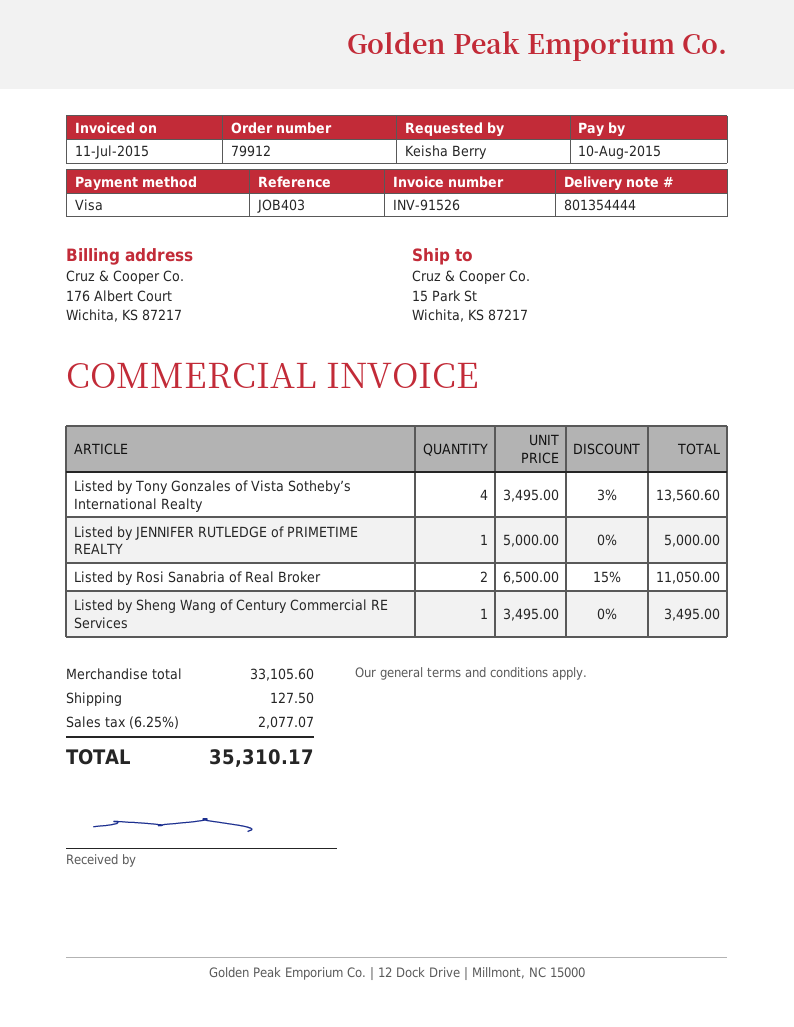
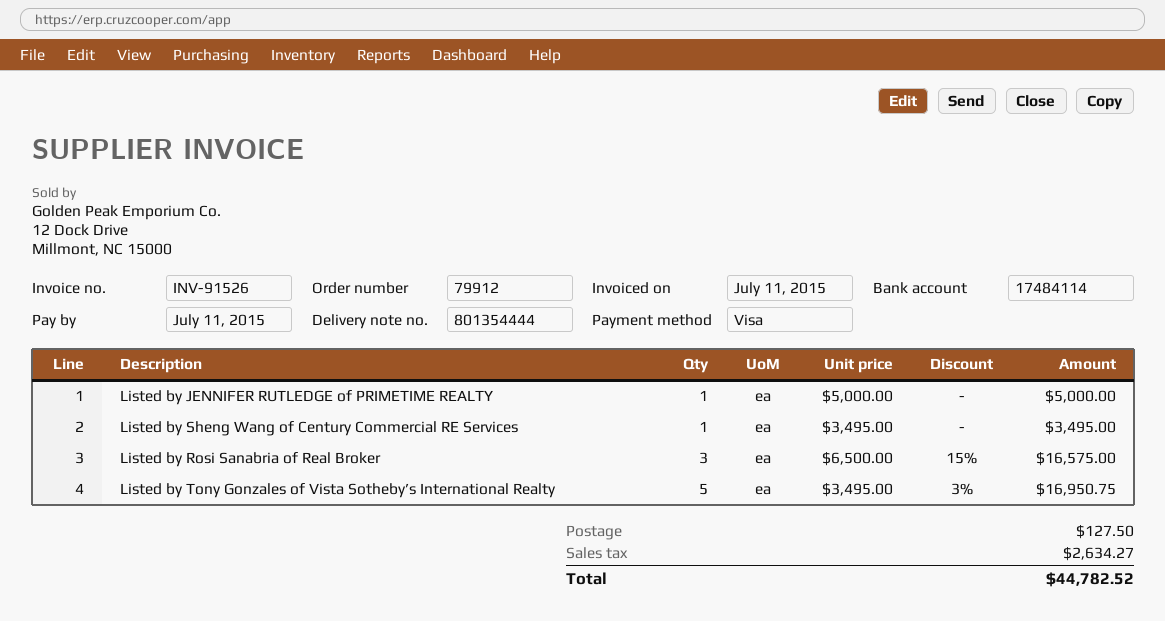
due date: 2015-08-10 -> 2015-07-11
Listed by Tony Gonzales of Vista Sotheby’s International Realty: 4 x 3495.00 - 3% = 13560.60 -> 5 x 3495.00 - 3% = 16950.75
Listed by Rosi Sanabria of Real Broker: 2 x 6500.00 - 15% = 11050.00 -> 3 x 6500.00 - 15% = 16575.00
tax: 2077.07 -> 2634.27
total: 35310.17 -> 44782.52

